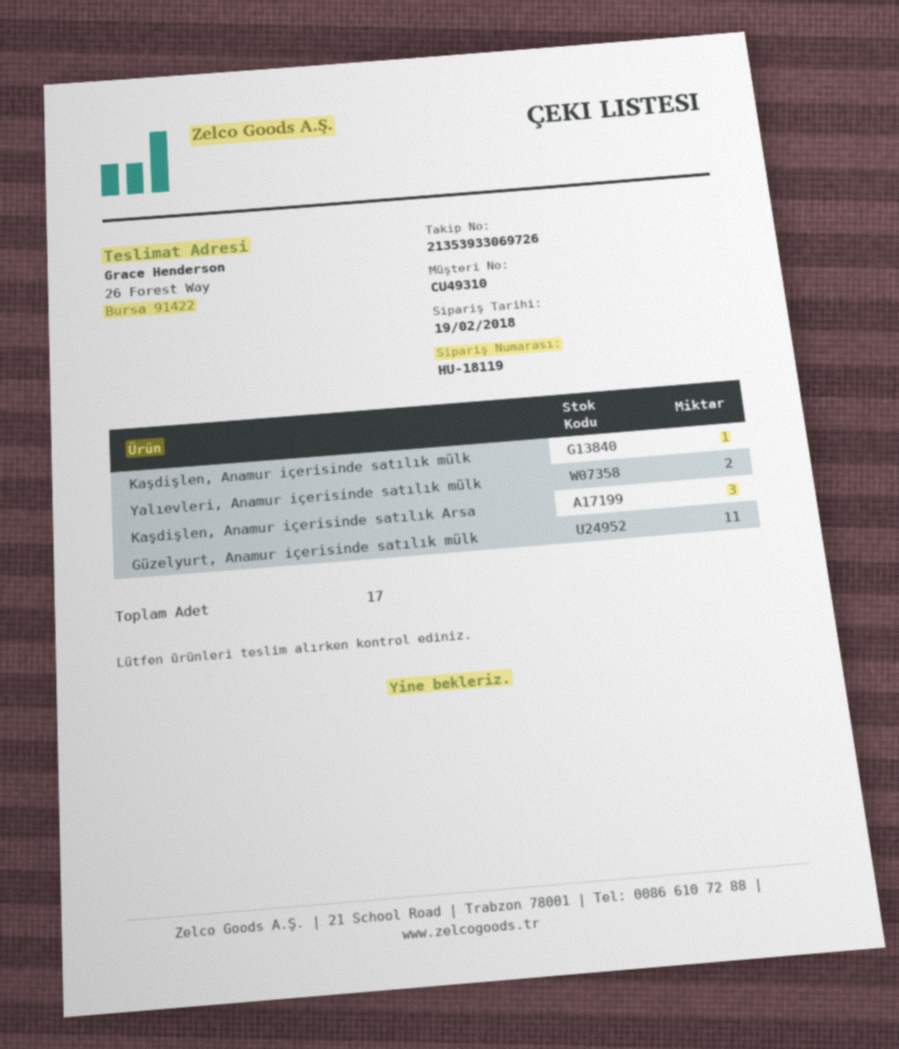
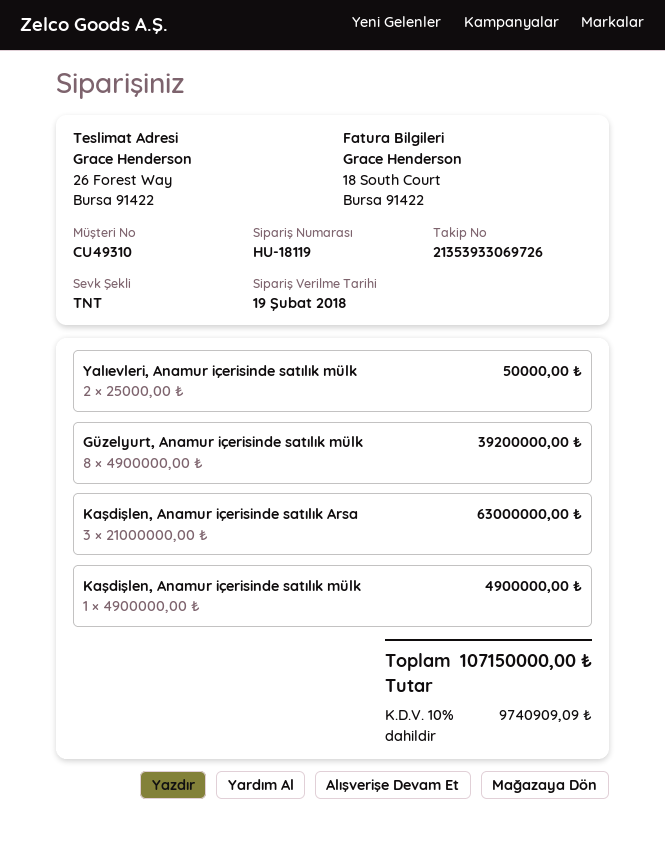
Güzelyurt, Anamur içerisinde satılık mülk: 11 -> 8

